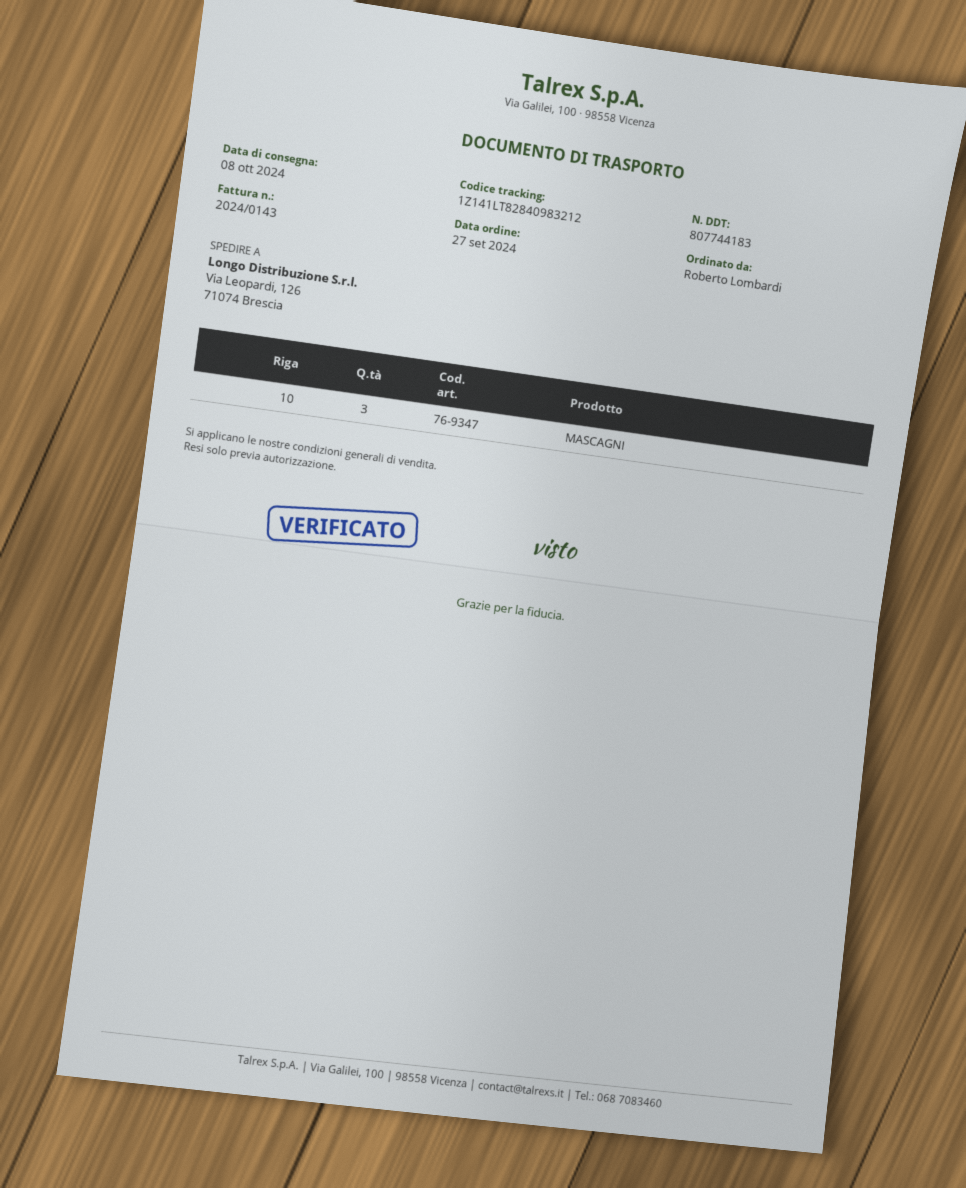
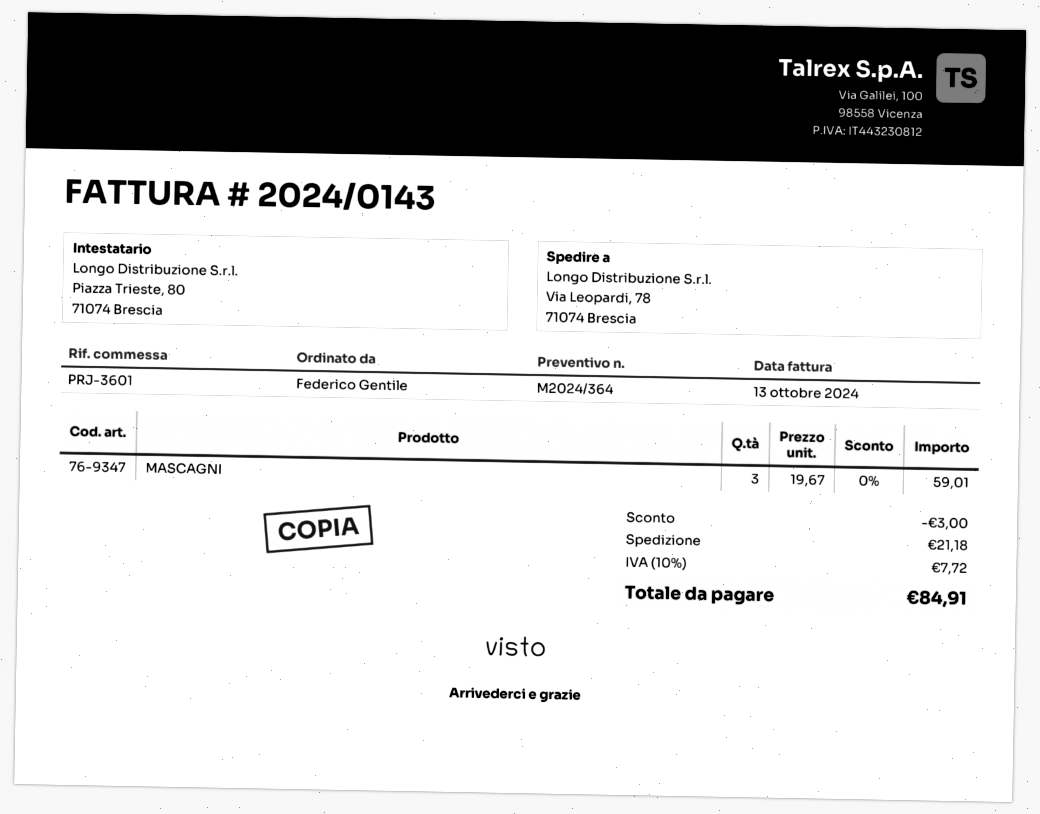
ordered by: Roberto Lombardi -> Federico Gentile
ship to: Via Leopardi, 126, 71074 Brescia -> Via Leopardi, 78, 71074 Brescia

